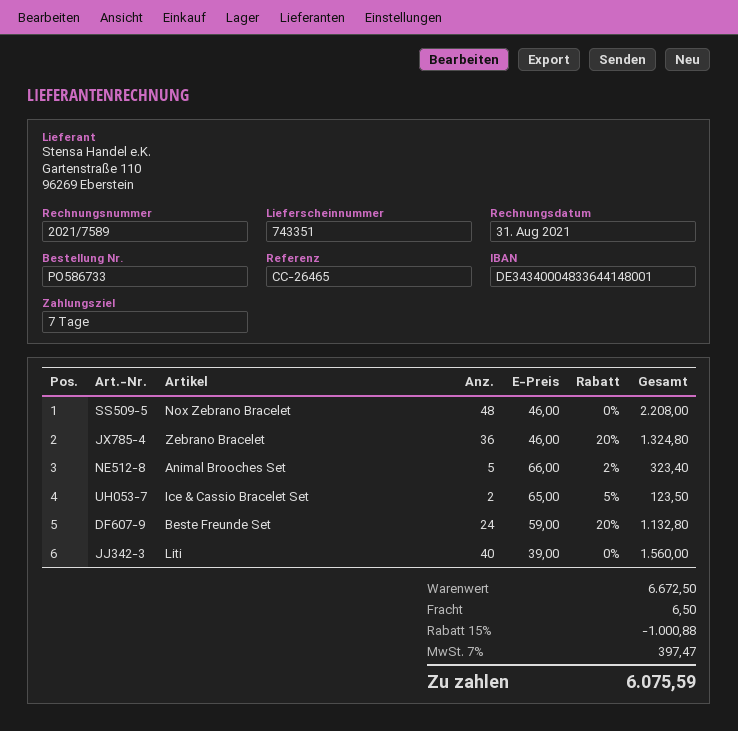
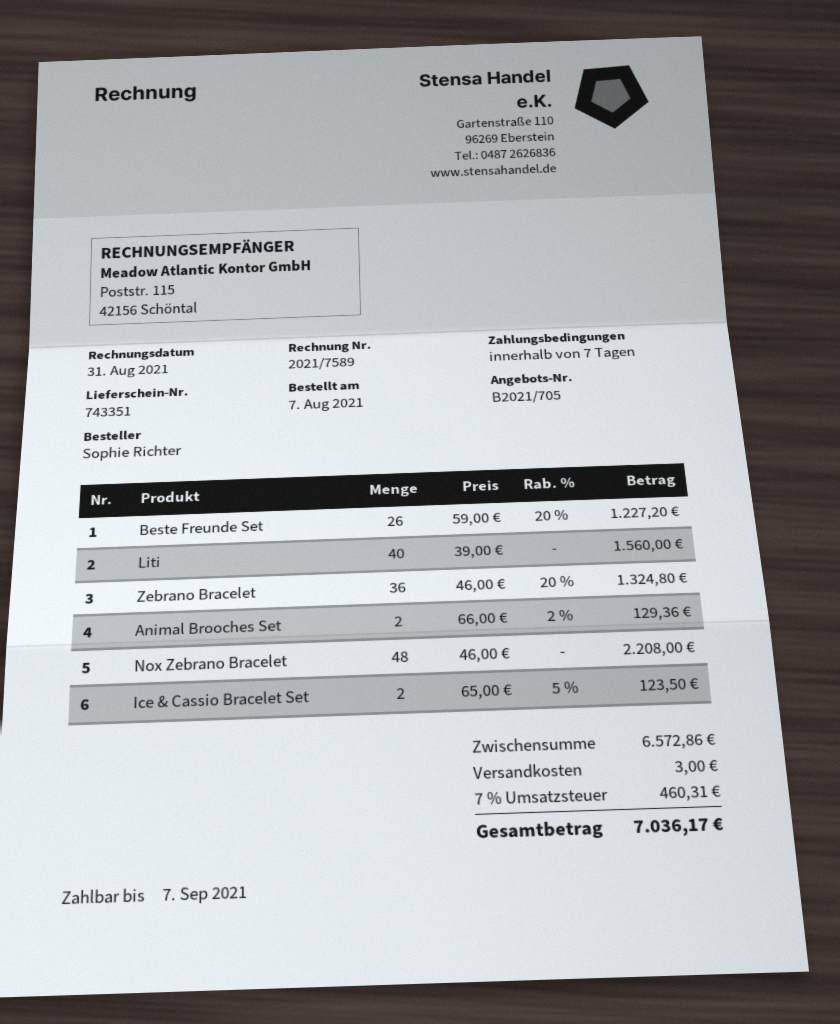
Animal Brooches Set: 5 x 66.00 - 2% = 323.40 -> 2 x 66.00 - 2% = 129.36
Beste Freunde Set: 24 x 59.00 - 20% = 1132.80 -> 26 x 59.00 - 20% = 1227.20
subtotal: 6672.50 -> 6572.86
discount: 15% = 1000.88 -> none
shipping: 6.50 -> 3.00
tax: 7% = 397.47 -> 7% = 460.31
total: 6075.59 -> 7036.17

